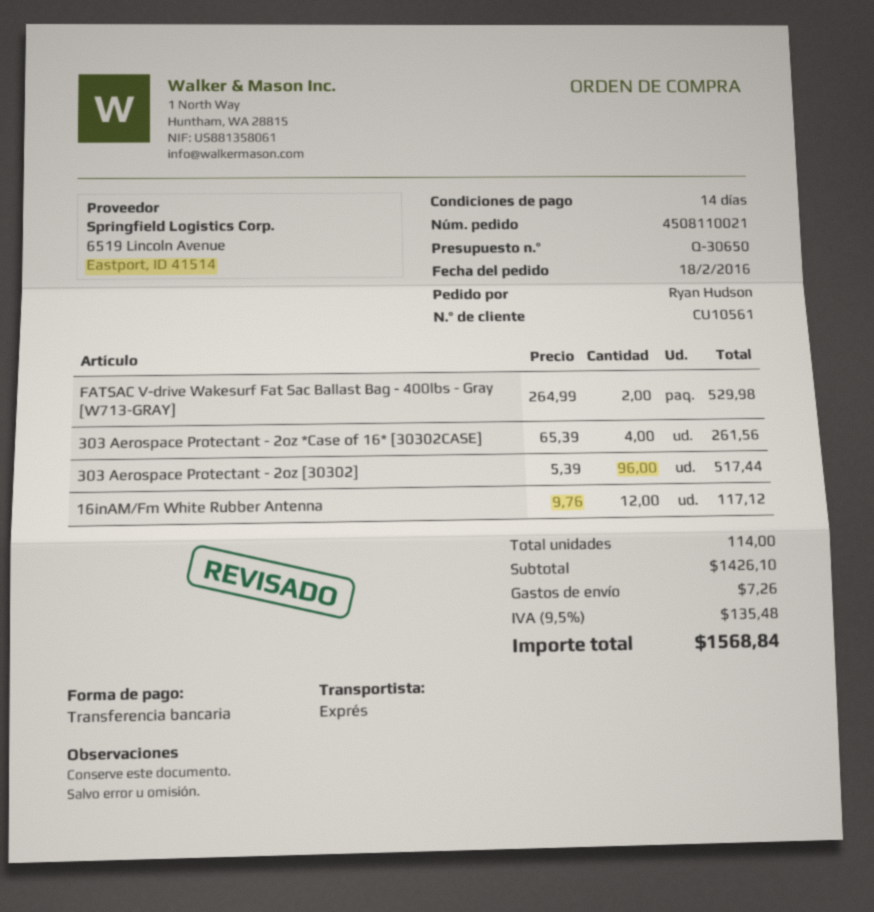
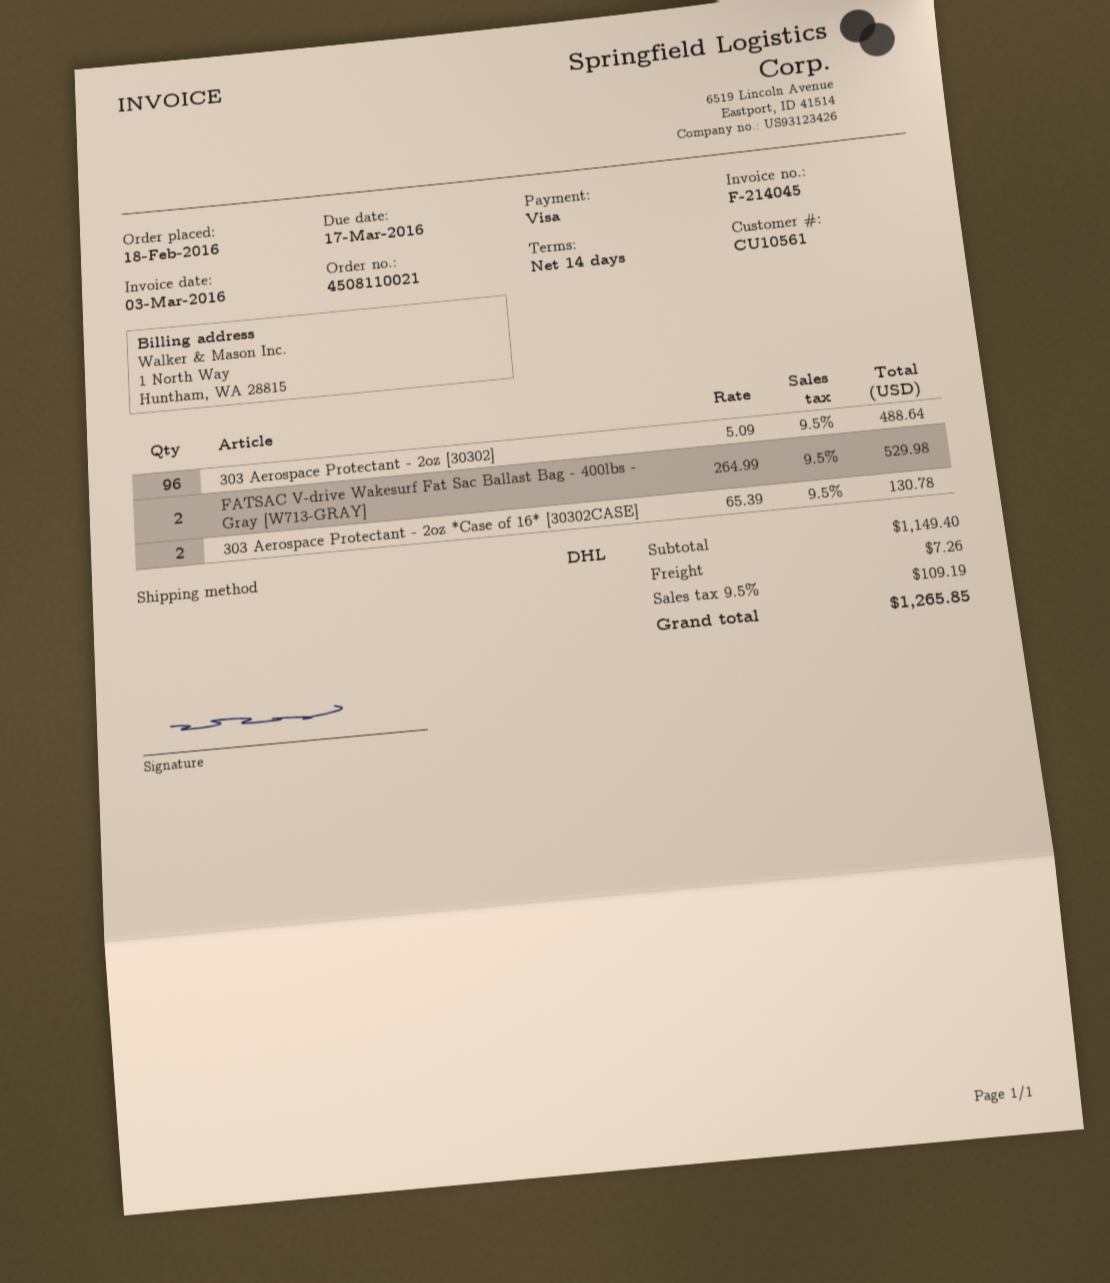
payment method: bank transfer -> Visa
shipping method: express -> DHL
303 Aerospace Protectant - 2oz *Case of 16* [30302CASE]: 4 x 65.39 = 261.56 -> 2 x 65.39 = 130.78
303 Aerospace Protectant - 2oz [30302]: 96 x 5.39 = 517.44 -> 96 x 5.09 = 488.64
16inAM/Fm White Rubber Antenna: 12 x 9.76 = 117.12 -> none
subtotal: 1426.10 -> 1149.40
tax: 9.5% = 135.48 -> 9.5% = 109.19
total: 1568.84 -> 1265.85

